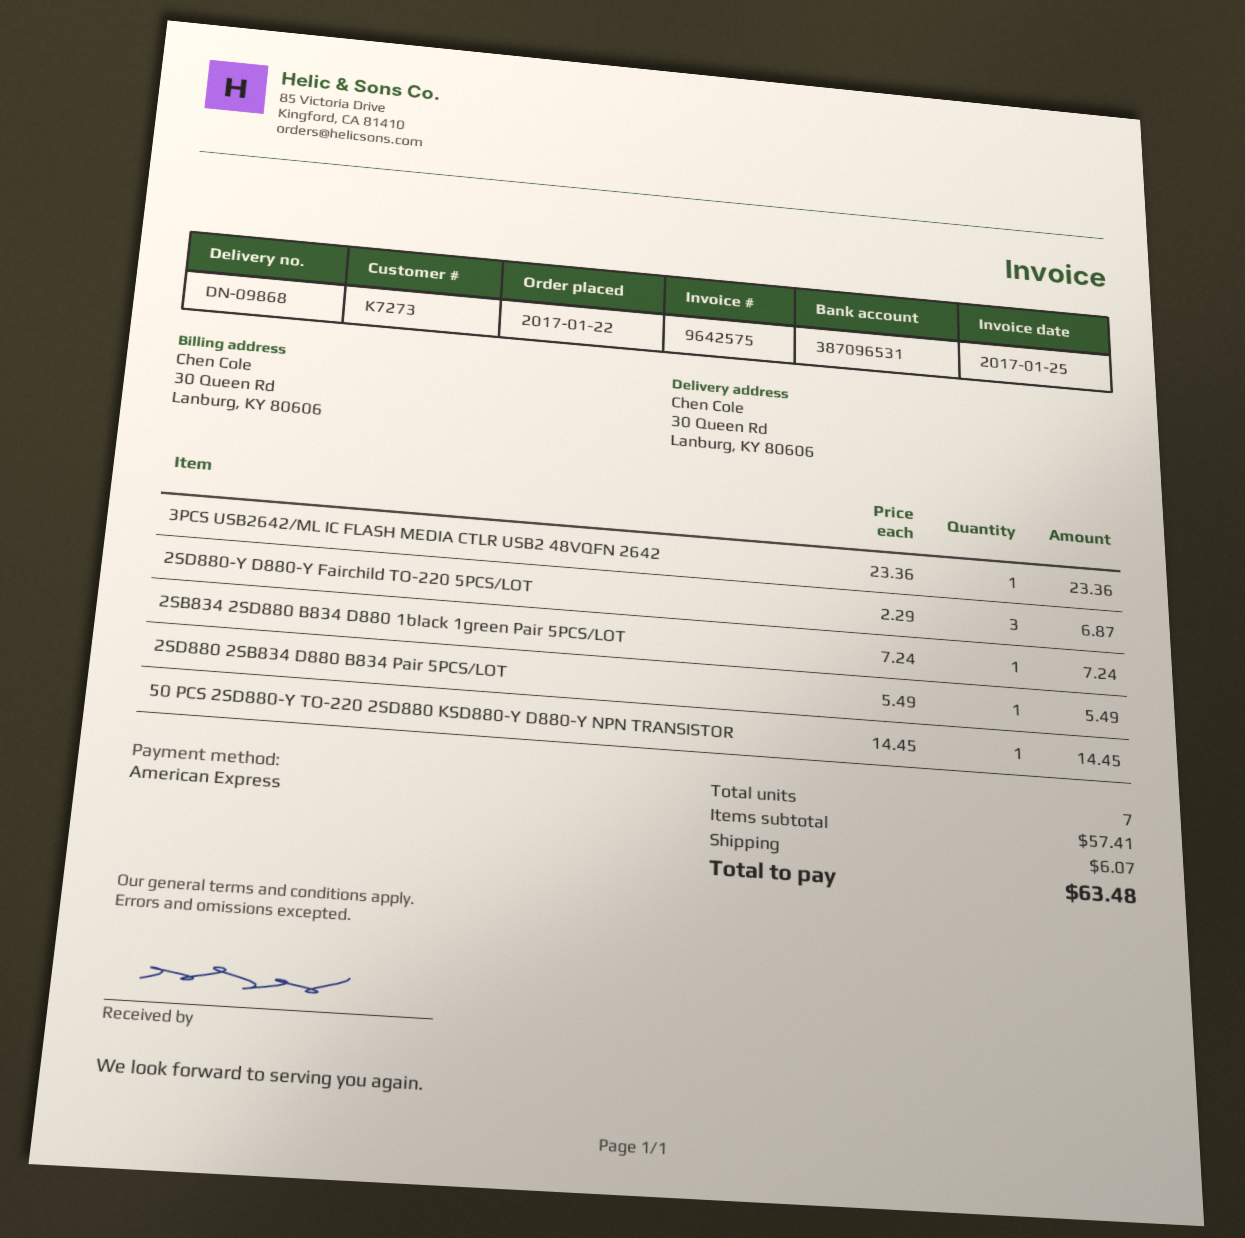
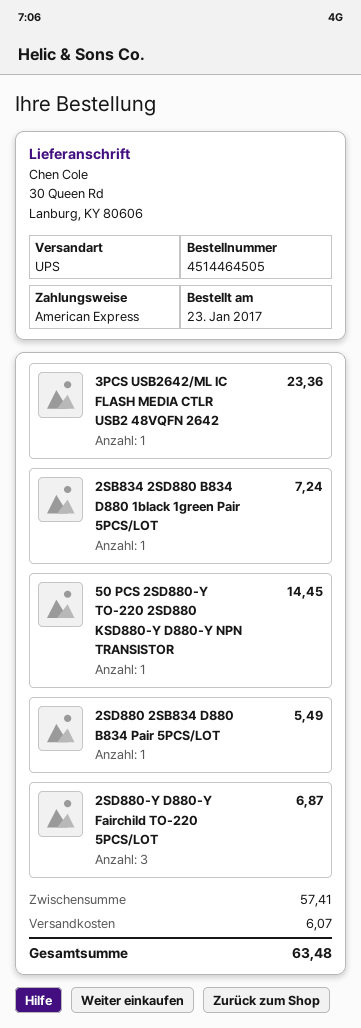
order date: 2017-01-22 -> 2017-01-23

